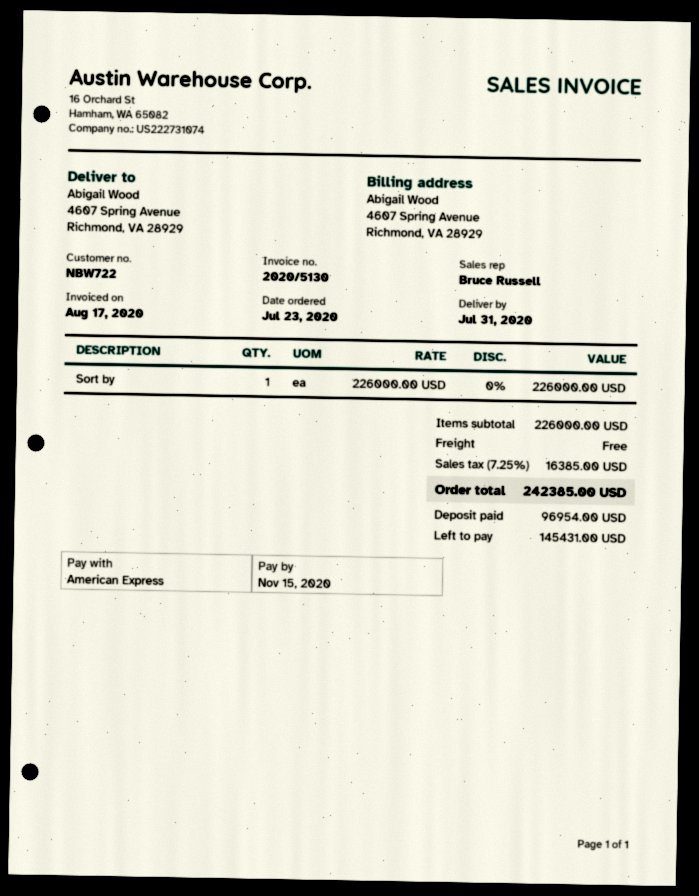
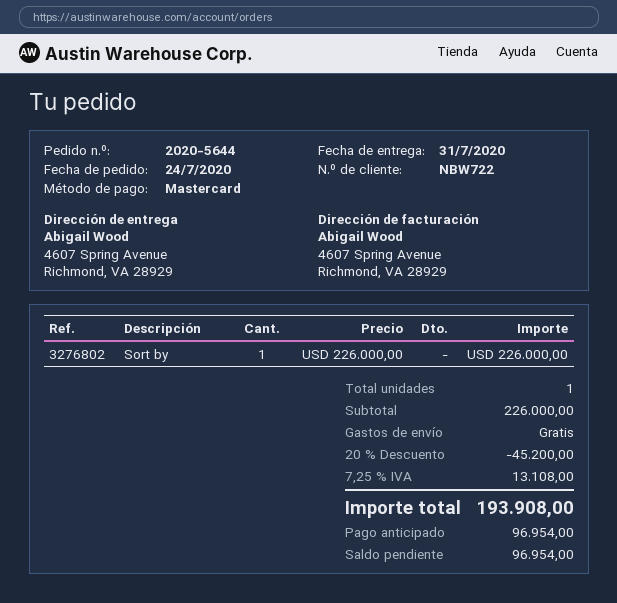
order date: 2020-07-23 -> 2020-07-24
payment method: American Express -> Mastercard
discount: none -> 20% = 45200.00
tax: 7.25% = 16385.00 -> 7.25% = 13108.00
total: 242385.00 -> 193908.00
balance: 145431.00 -> 96954.00

